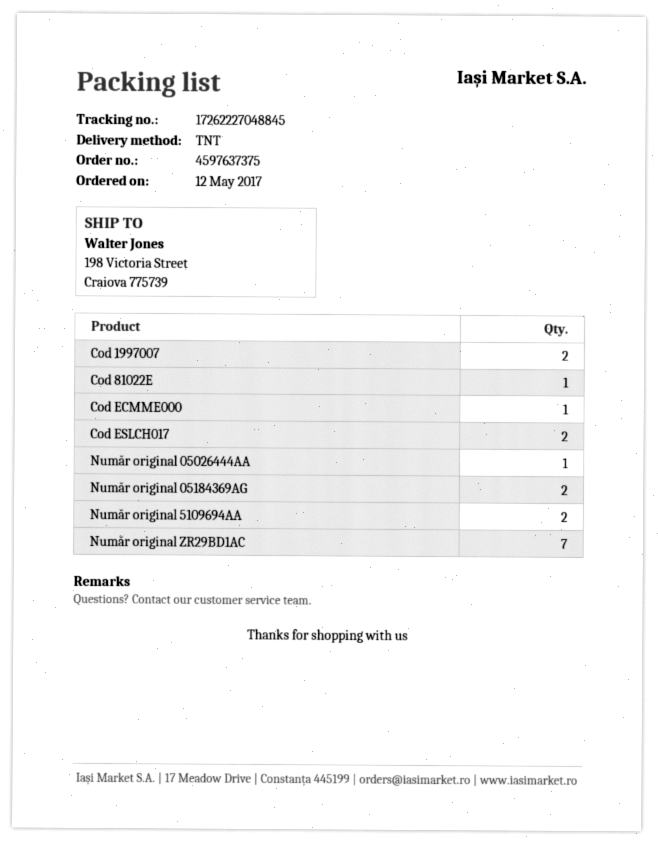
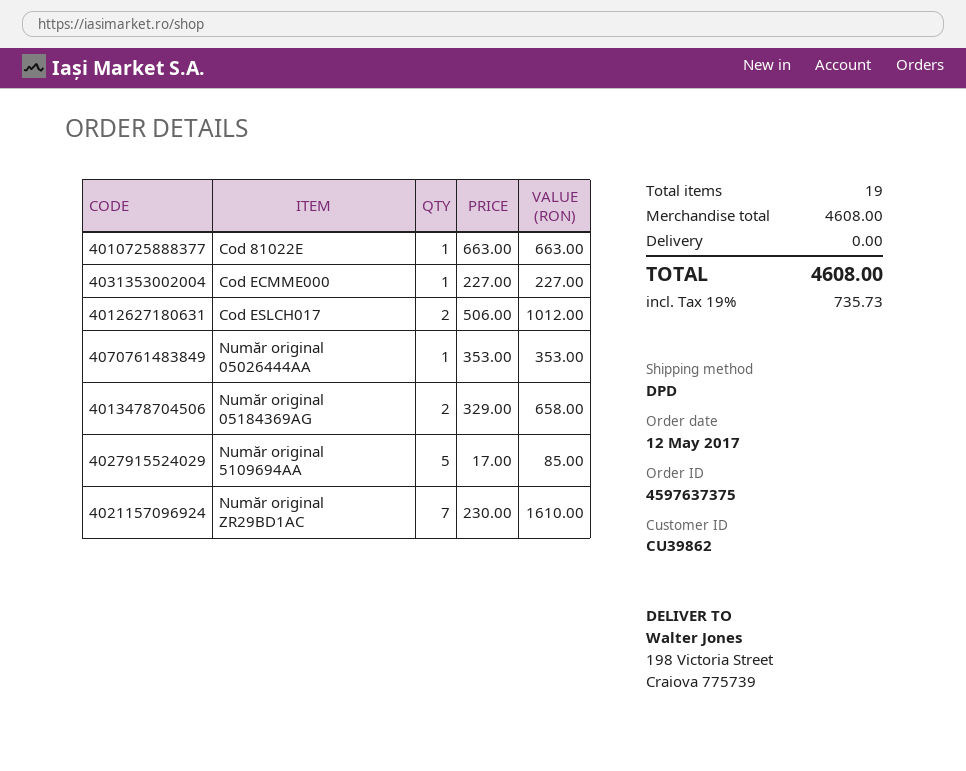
shipping method: TNT -> DPD
Cod 1997007: 2 -> none
Număr original 5109694AA: 2 -> 5

